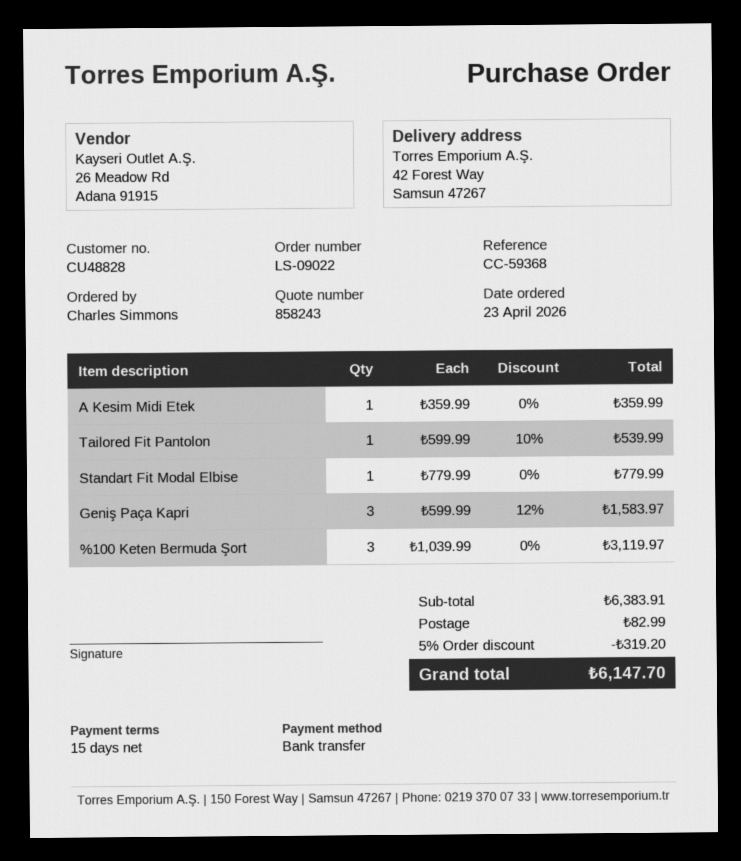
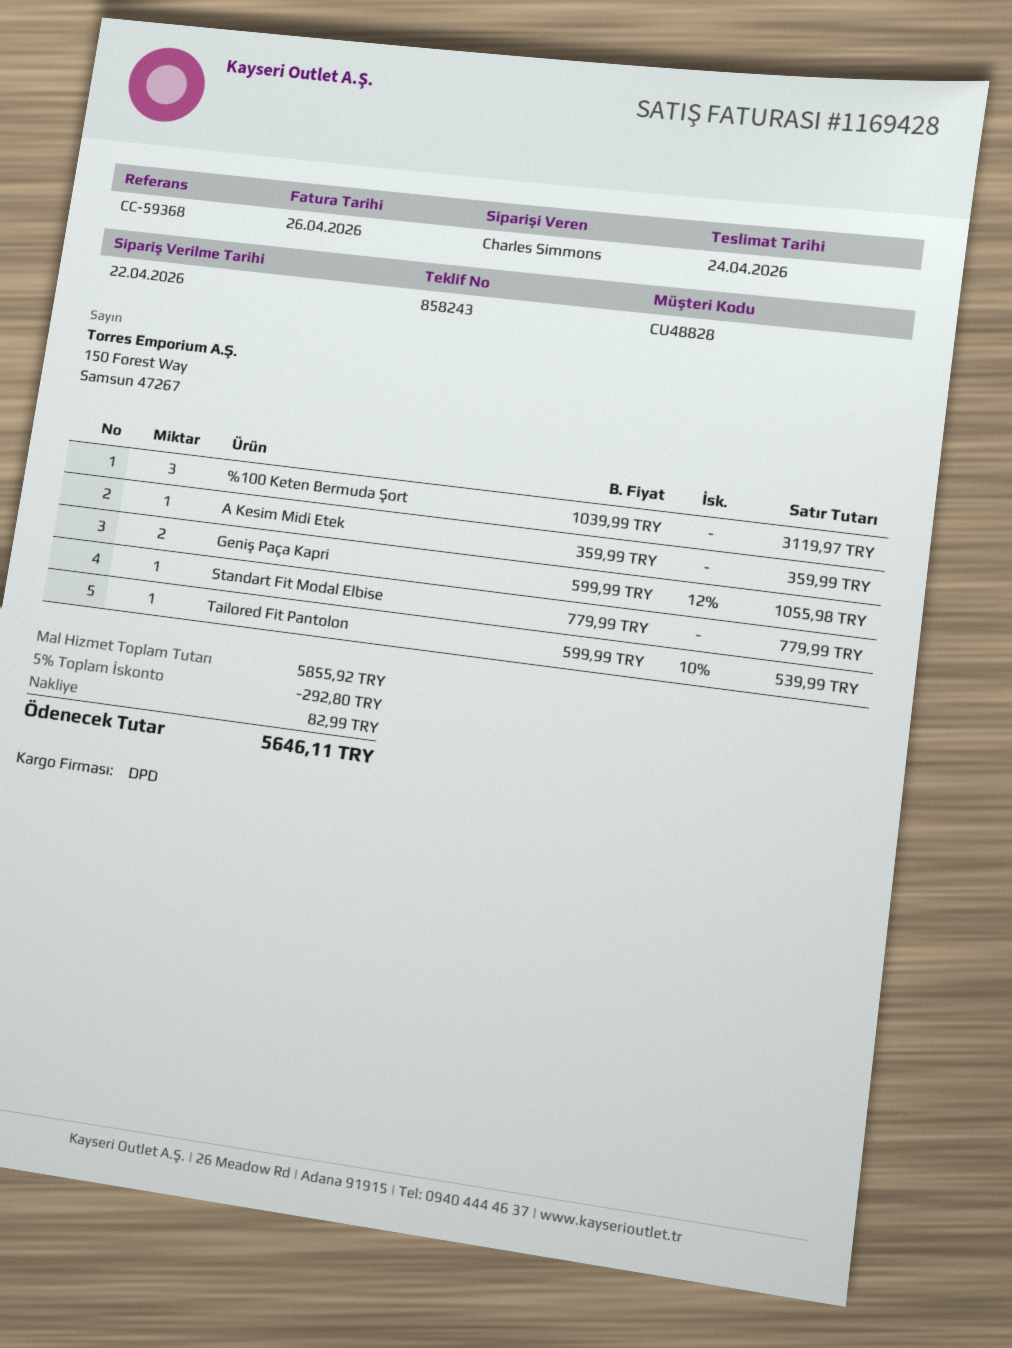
order date: 2026-04-23 -> 2026-04-22
Geniş Paça Kapri: 3 x 599.99 - 12% = 1583.97 -> 2 x 599.99 - 12% = 1055.98
subtotal: 6383.91 -> 5855.92
discount: 5% = 319.20 -> 5% = 292.80
total: 6147.70 -> 5646.11

